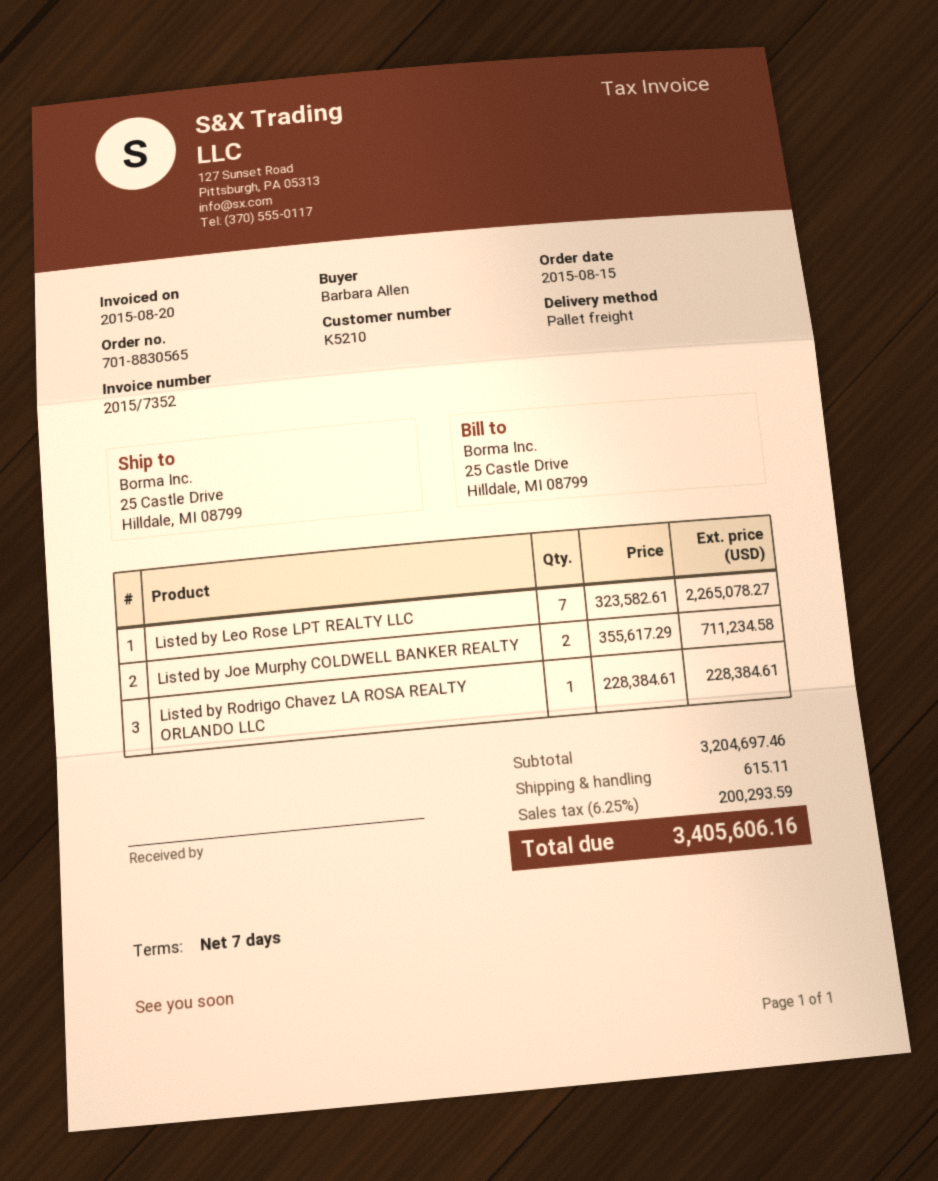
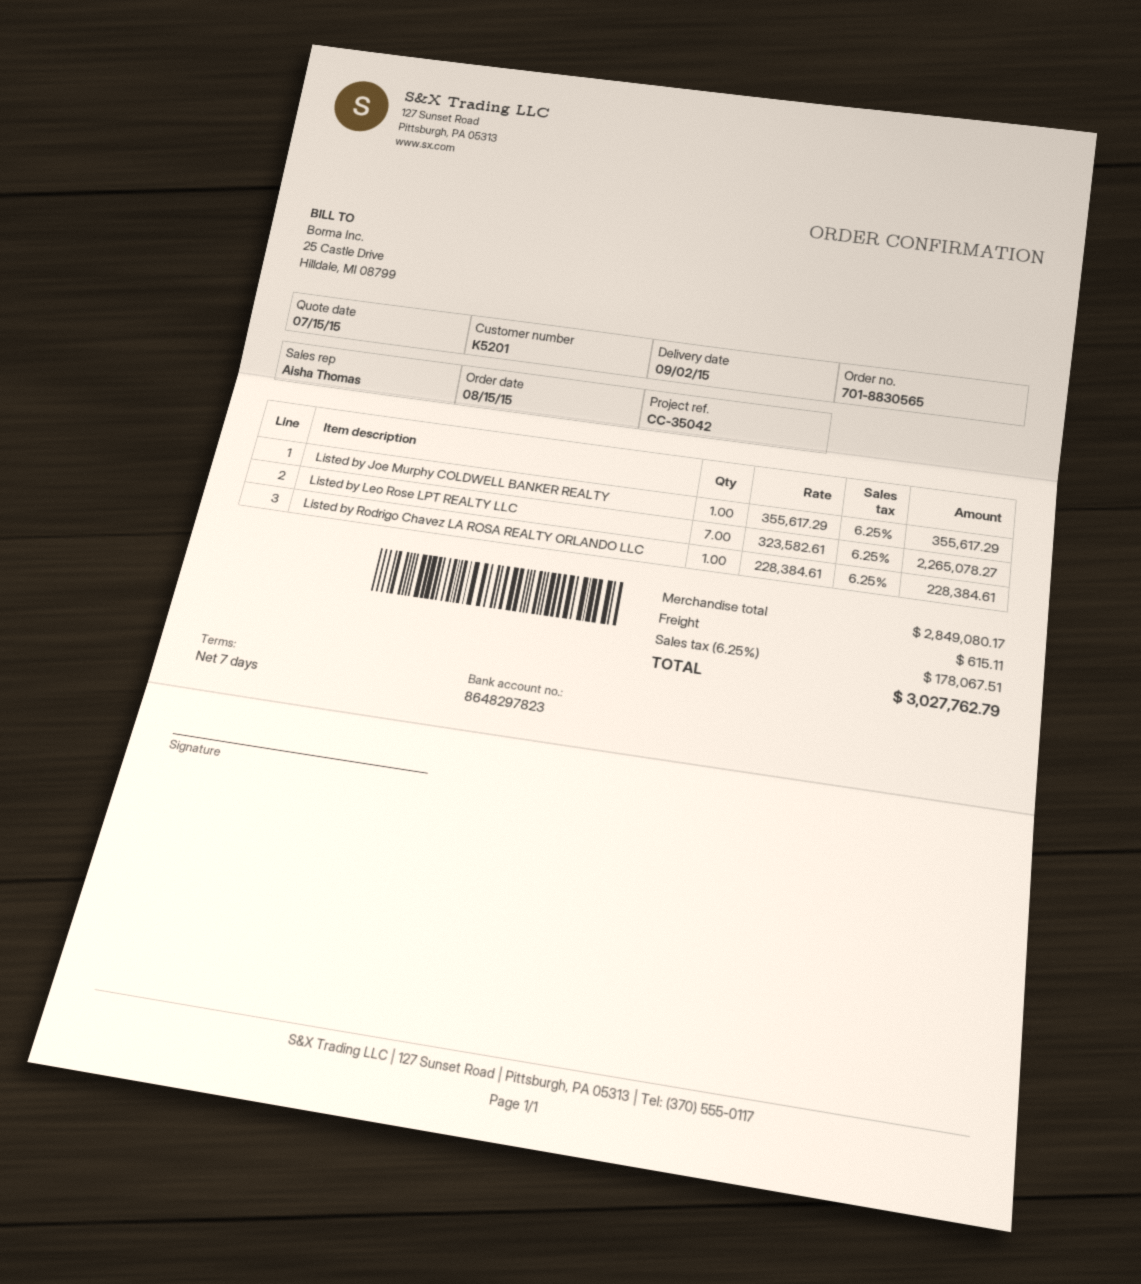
customer number: K5210 -> K5201
Listed by Joe Murphy COLDWELL BANKER REALTY: 2 x 355617.29 = 711234.58 -> 1 x 355617.29 = 355617.29
subtotal: 3204697.46 -> 2849080.17
tax: 6.25% = 200293.59 -> 6.25% = 178067.51
total: 3405606.16 -> 3027762.79

